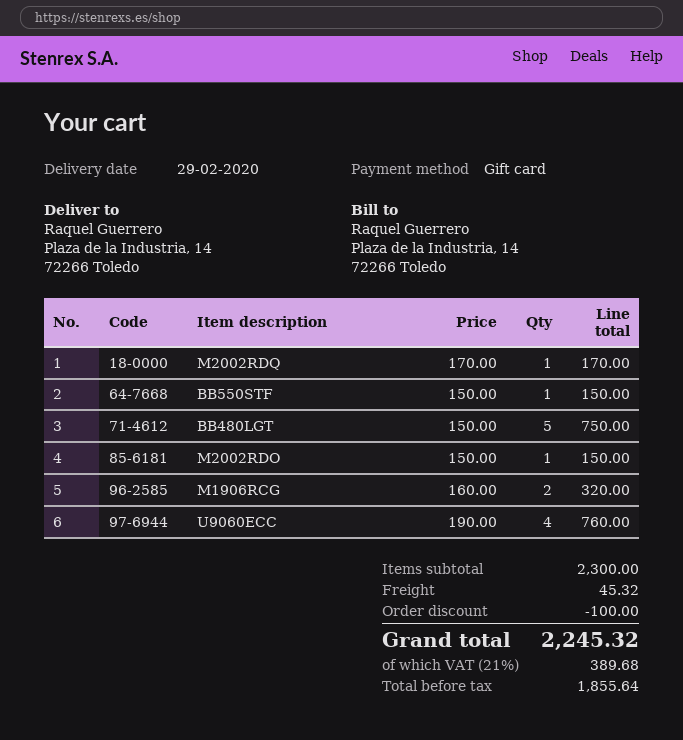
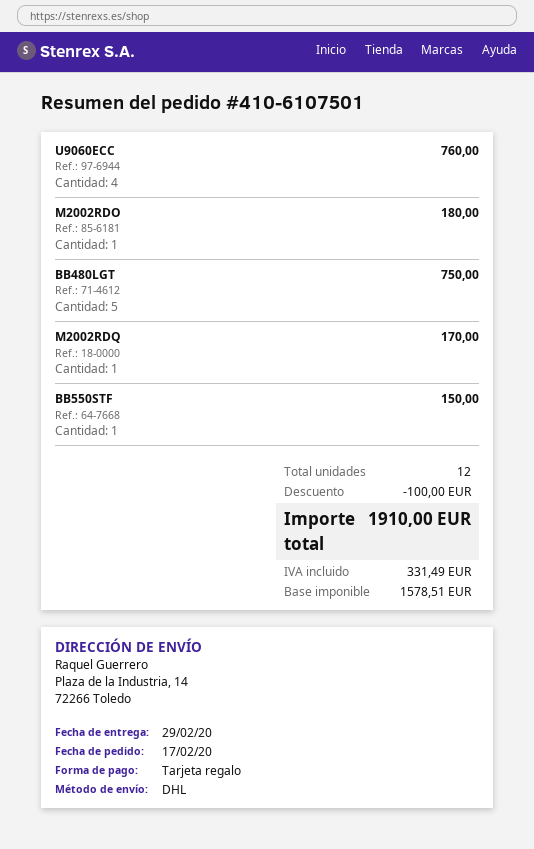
M2002RDO: 1 for 150.00 -> 1 for 180.00
M1906RCG: 2 for 320.00 -> none
shipping: 45.32 -> none
net: 1855.64 -> 1578.51
tax: 389.68 -> 331.49
total: 2245.32 -> 1910.00

